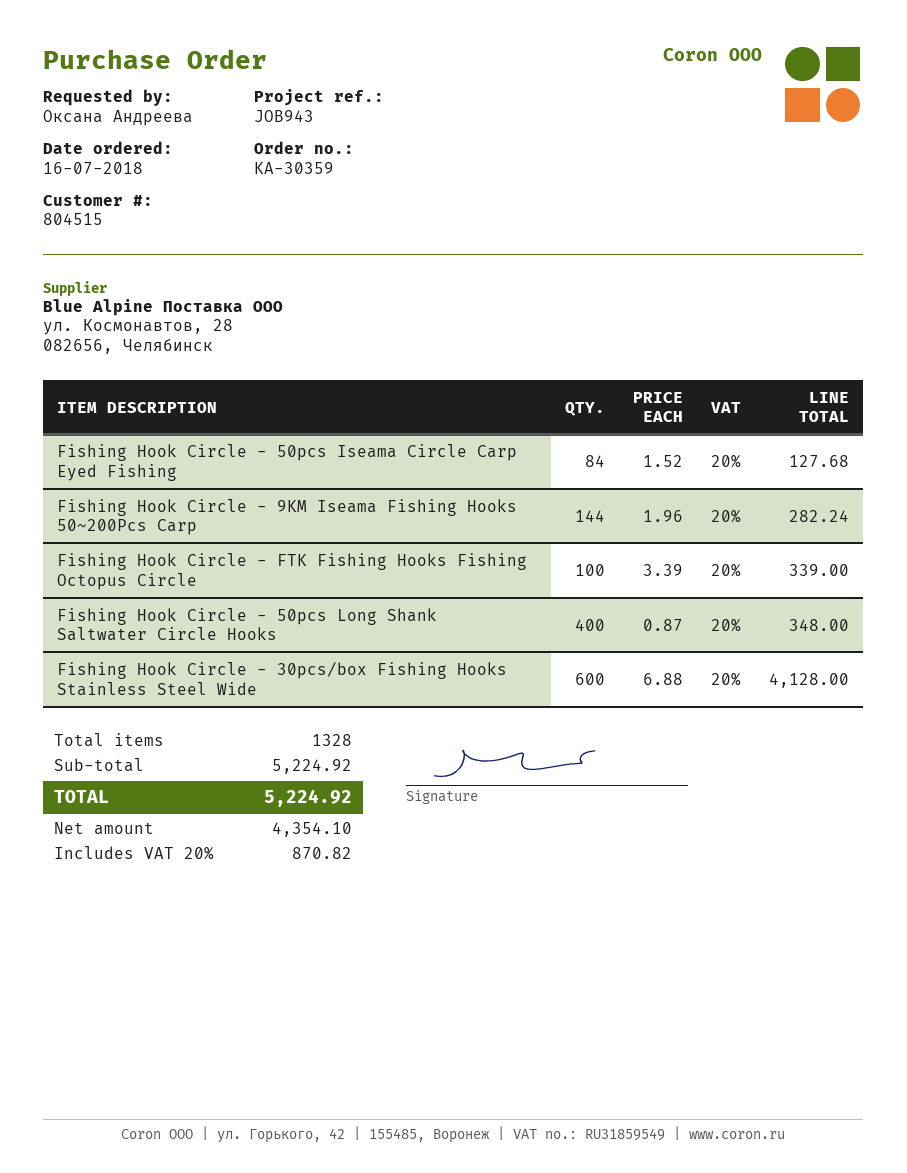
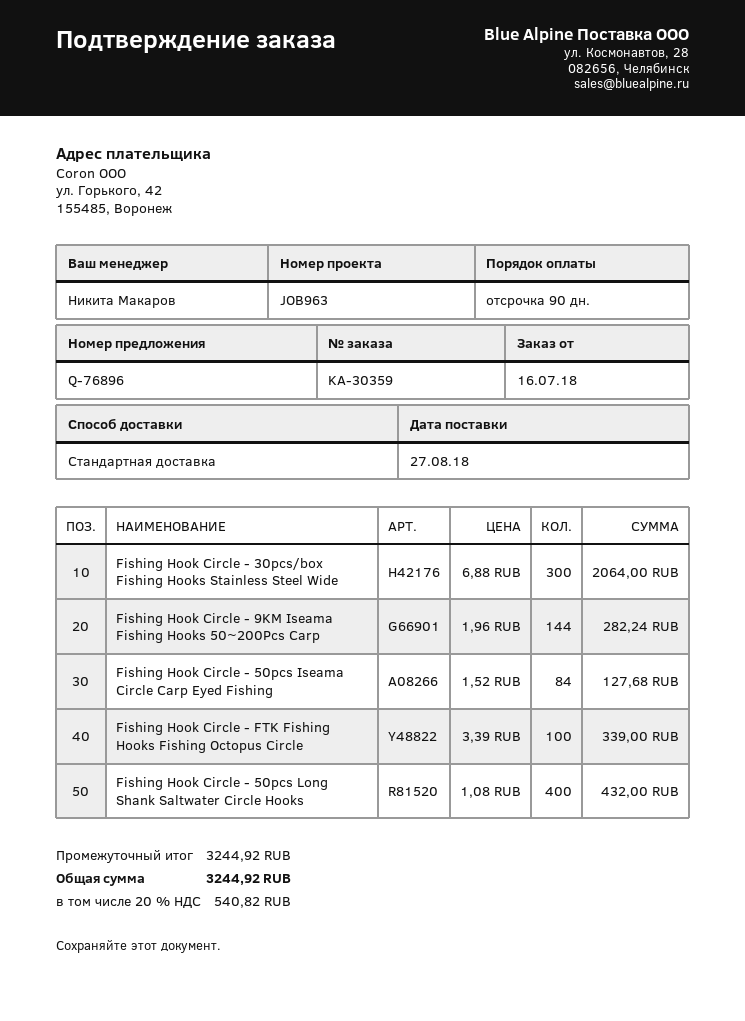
reference: JOB943 -> JOB963
Fishing Hook Circle - 50pcs Long Shank Saltwater Circle Hooks: 400 x 0.87 = 348.00 -> 400 x 1.08 = 432.00
Fishing Hook Circle - 30pcs/box Fishing Hooks Stainless Steel Wide: 600 x 6.88 = 4128.00 -> 300 x 6.88 = 2064.00
subtotal: 5224.92 -> 3244.92
tax: 20% = 870.82 -> 20% = 540.82
total: 5224.92 -> 3244.92

